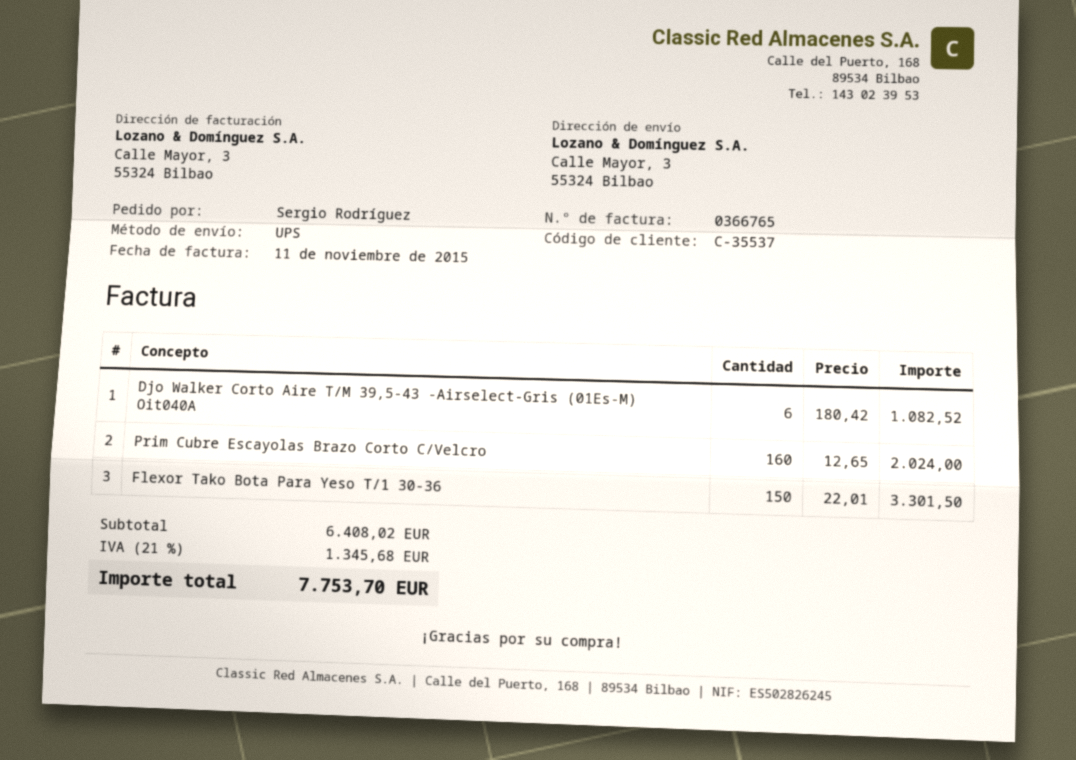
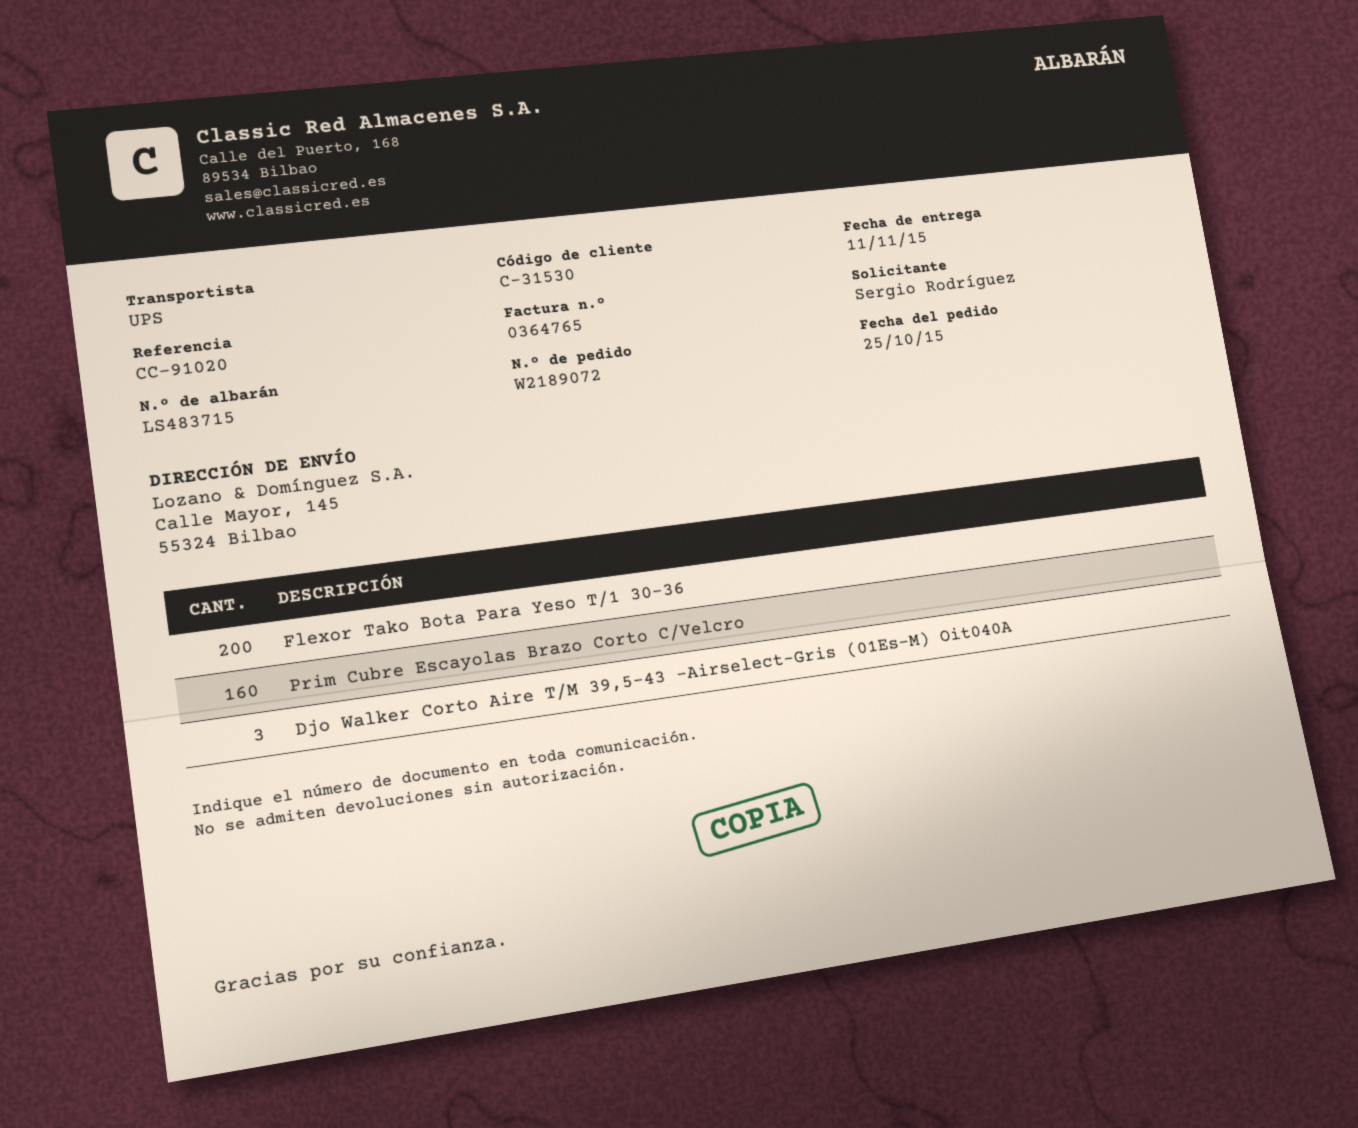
invoice number: 0366765 -> 0364765
customer number: C-35537 -> C-31530
ship to: Calle Mayor, 3, 55324 Bilbao -> Calle Mayor, 145, 55324 Bilbao
Djo Walker Corto Aire T/M 39,5-43 -Airselect-Gris (01Es-M) Oit040A: 6 -> 3
Flexor Tako Bota Para Yeso T/1 30-36: 150 -> 200

